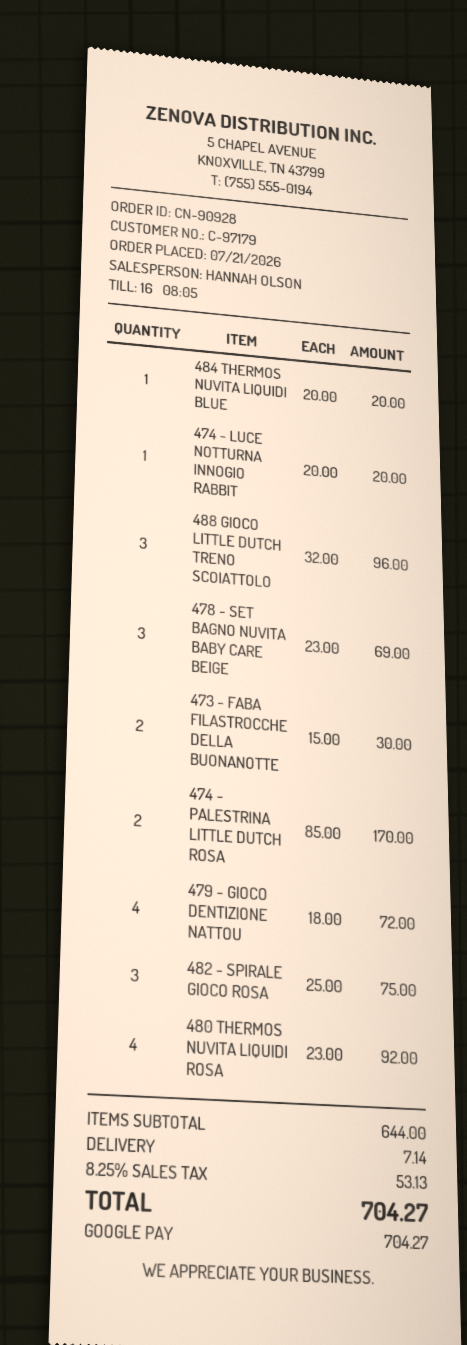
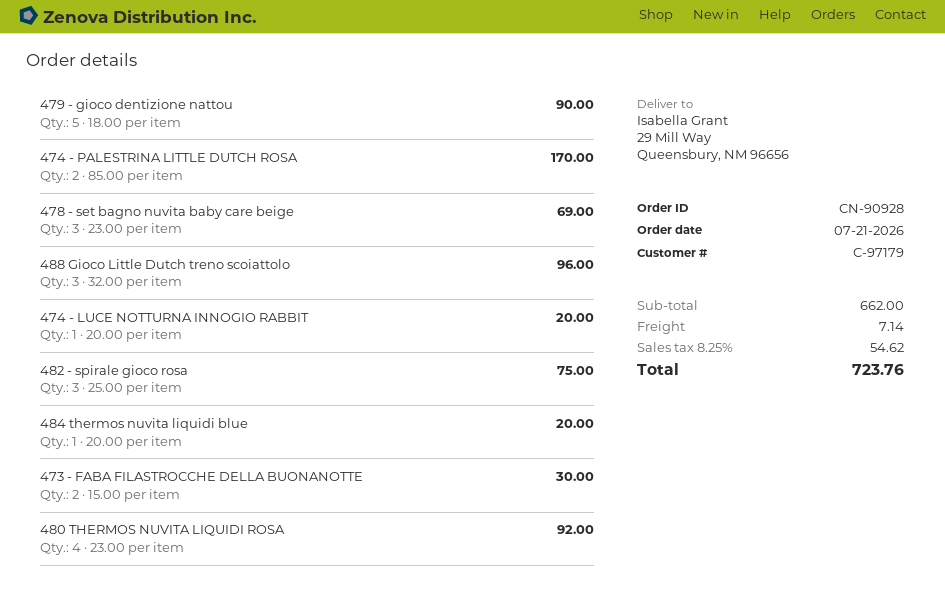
479 - GIOCO DENTIZIONE NATTOU: 4 x 18.00 = 72.00 -> 5 x 18.00 = 90.00
subtotal: 644.00 -> 662.00
tax: 8.25% = 53.13 -> 8.25% = 54.62
total: 704.27 -> 723.76

